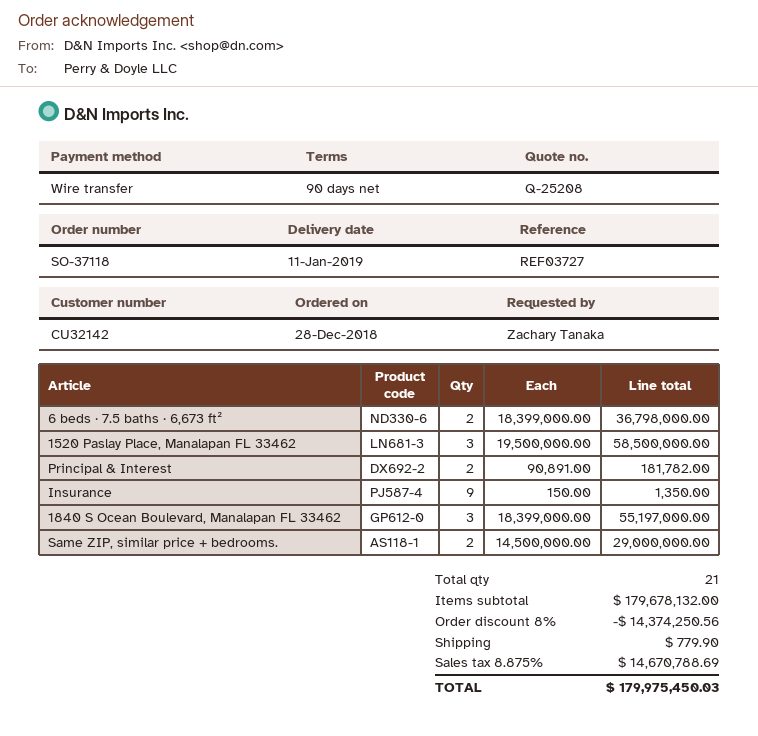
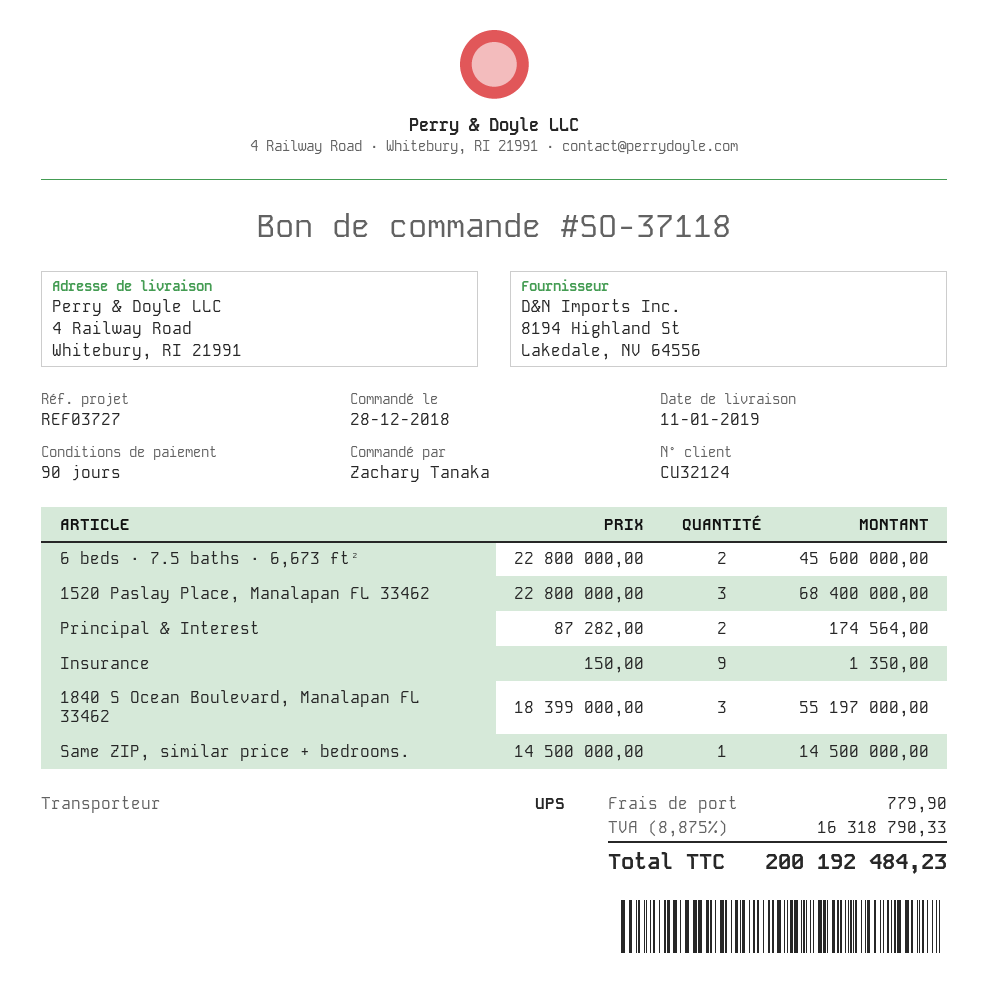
customer number: CU32142 -> CU32124
6 beds · 7.5 baths · 6,673 ft²: 2 x 18399000.00 = 36798000.00 -> 2 x 22800000.00 = 45600000.00
1520 Paslay Place, Manalapan FL 33462: 3 x 19500000.00 = 58500000.00 -> 3 x 22800000.00 = 68400000.00
Principal & Interest: 2 x 90891.00 = 181782.00 -> 2 x 87282.00 = 174564.00
Same ZIP, similar price + bedrooms.: 2 x 14500000.00 = 29000000.00 -> 1 x 14500000.00 = 14500000.00
discount: 8% = 14374250.56 -> none
tax: 8.875% = 14670788.69 -> 8.875% = 16318790.33
total: 179975450.03 -> 200192484.23

